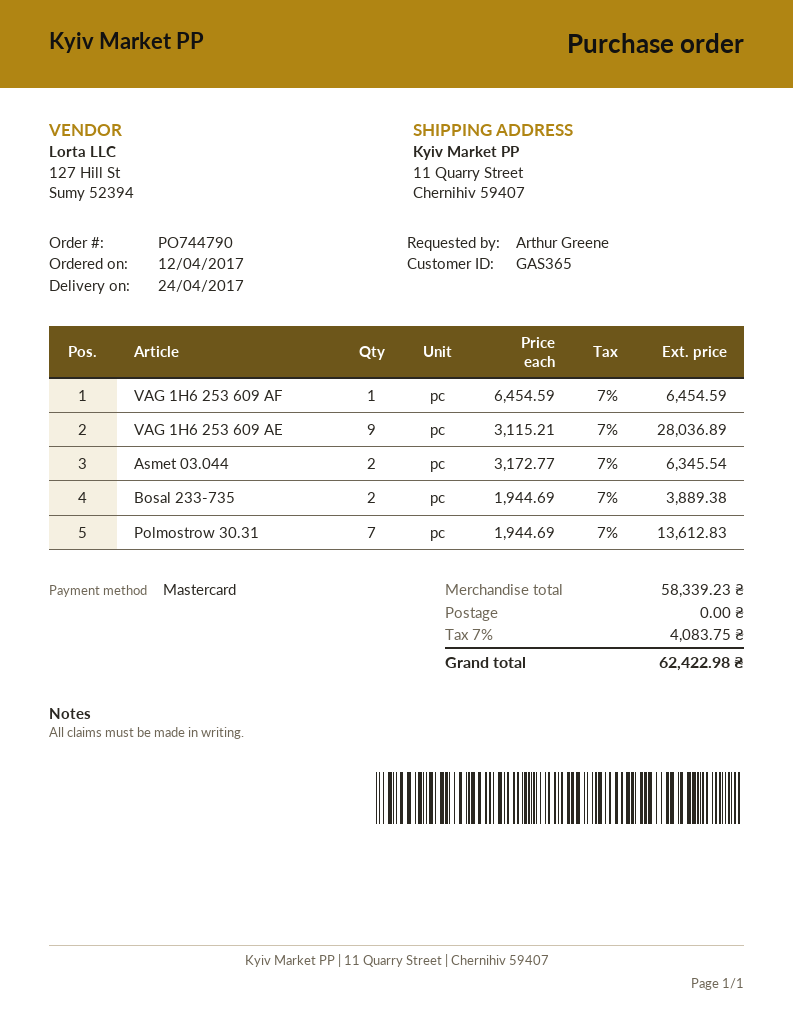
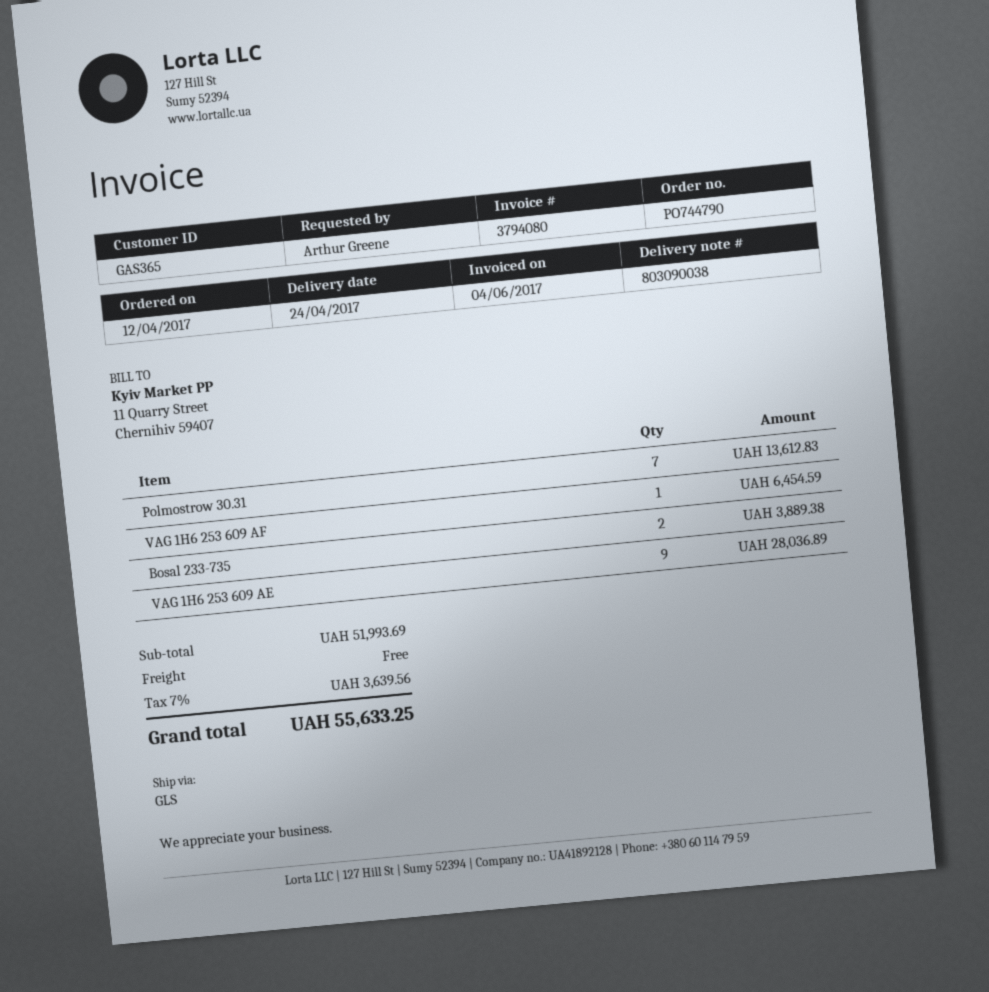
Asmet 03.044: 2 for 6345.54 -> none
subtotal: 58339.23 -> 51993.69
tax: 7% = 4083.75 -> 7% = 3639.56
total: 62422.98 -> 55633.25

